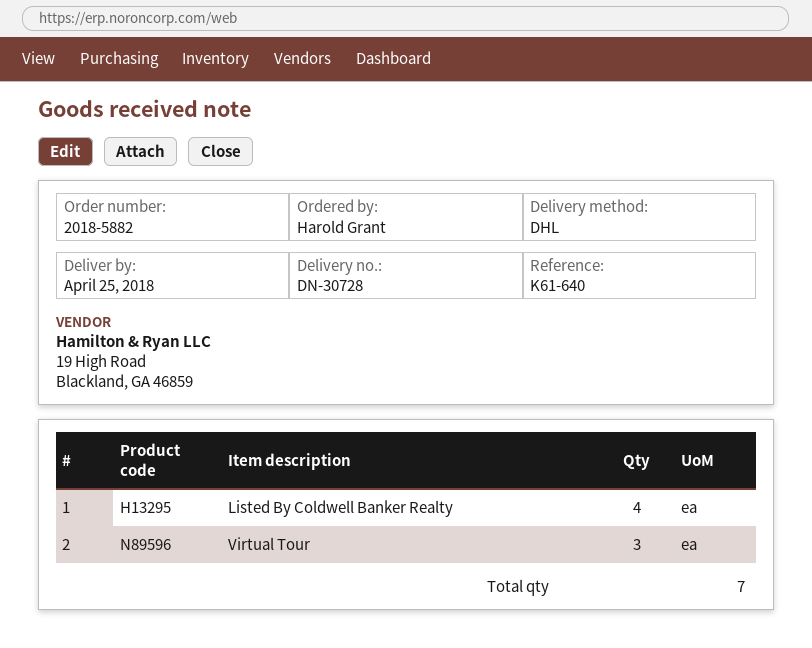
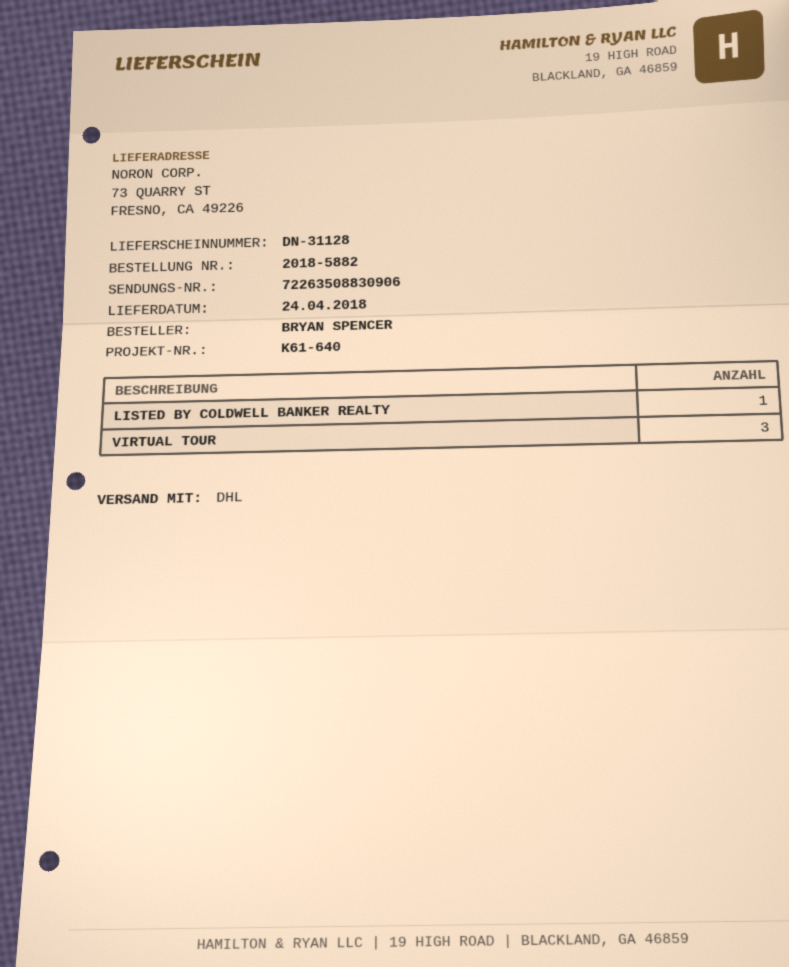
delivery note number: DN-30728 -> DN-31128
delivery date: 2018-04-25 -> 2018-04-24
ordered by: Harold Grant -> BRYAN SPENCER
Listed By Coldwell Banker Realty: 4 -> 1

